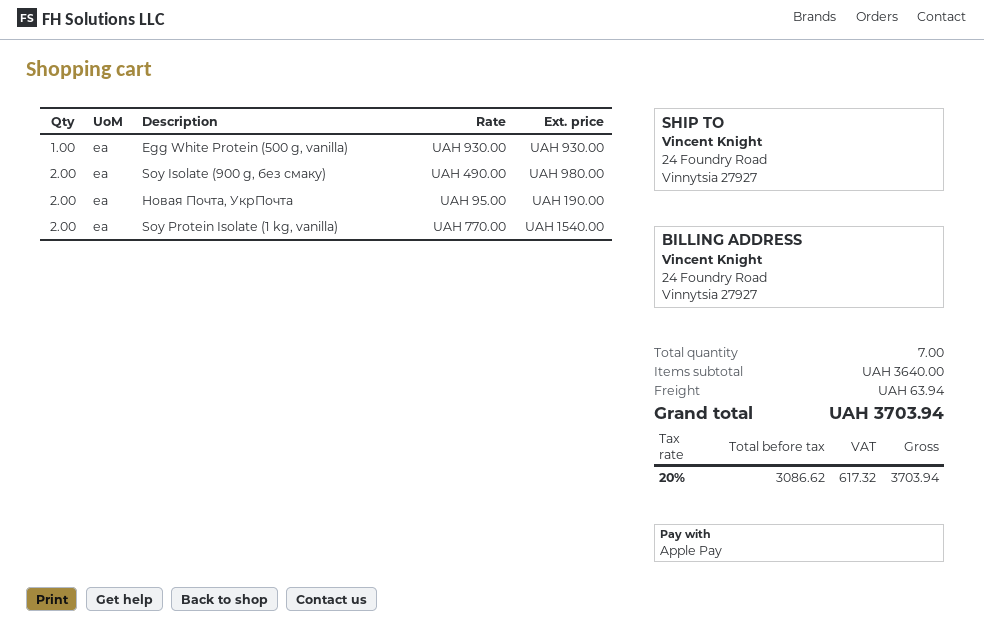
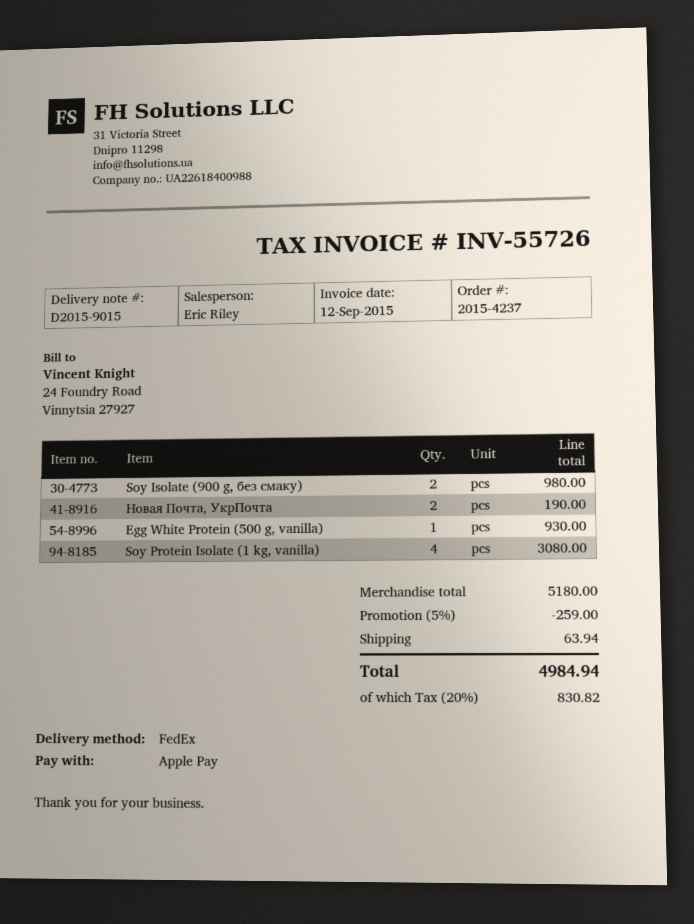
Soy Protein Isolate (1 kg, vanilla): 2 for 1540.00 -> 4 for 3080.00
subtotal: 3640.00 -> 5180.00
discount: none -> 5% = 259.00
tax: 20% = 617.32 -> 20% = 830.82
total: 3703.94 -> 4984.94

